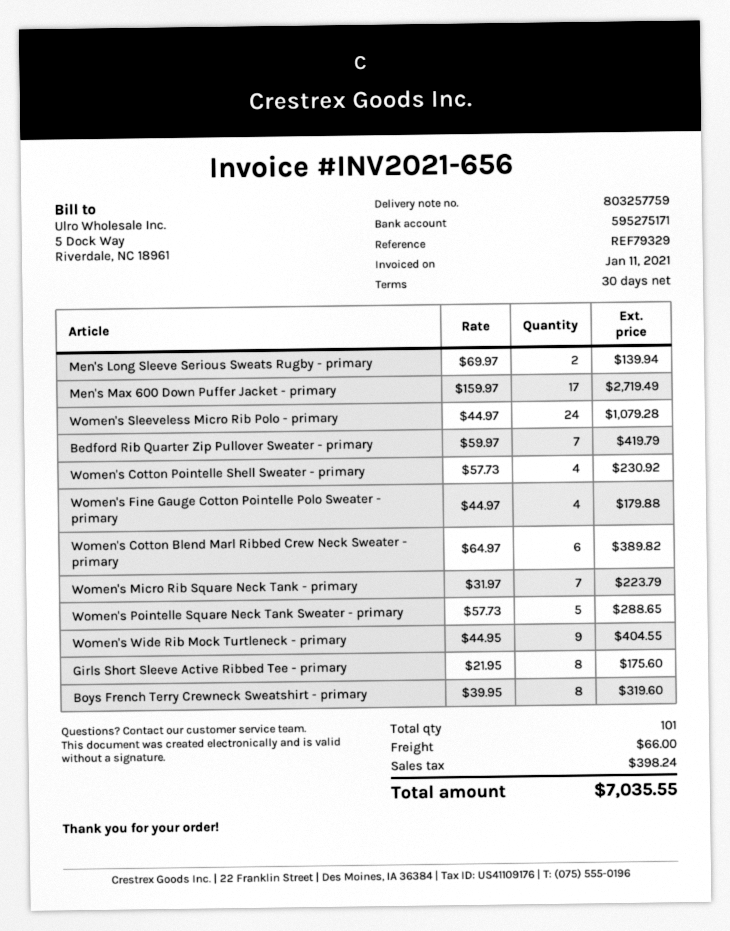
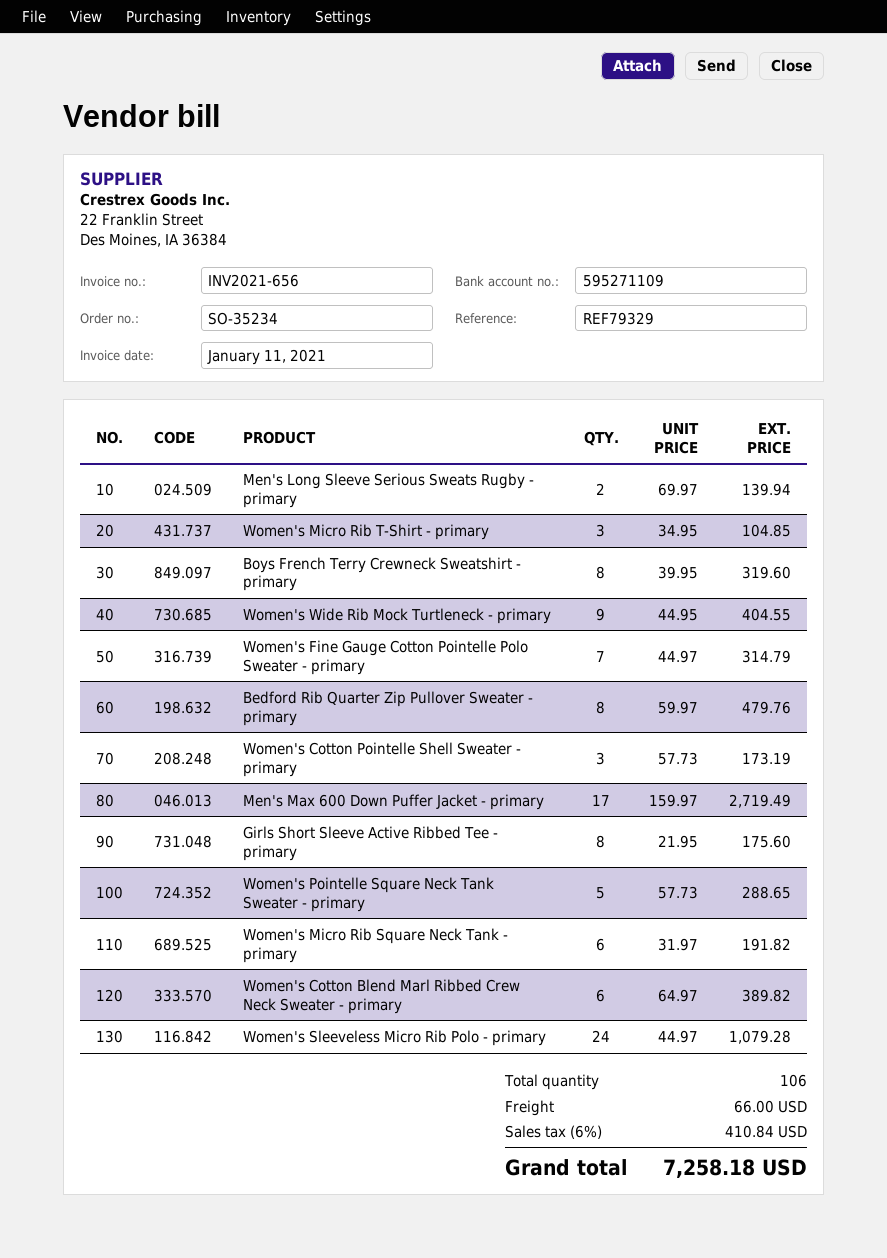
bank account: 595275171 -> 595271109
Bedford Rib Quarter Zip Pullover Sweater - primary: 7 x 59.97 = 419.79 -> 8 x 59.97 = 479.76
Women's Cotton Pointelle Shell Sweater - primary: 4 x 57.73 = 230.92 -> 3 x 57.73 = 173.19
Women's Fine Gauge Cotton Pointelle Polo Sweater - primary: 4 x 44.97 = 179.88 -> 7 x 44.97 = 314.79
Women's Micro Rib Square Neck Tank - primary: 7 x 31.97 = 223.79 -> 6 x 31.97 = 191.82
Women's Micro Rib T-Shirt - primary: none -> 3 x 34.95 = 104.85
total quantity: 101 -> 106
tax: 398.24 -> 410.84
total: 7035.55 -> 7258.18

